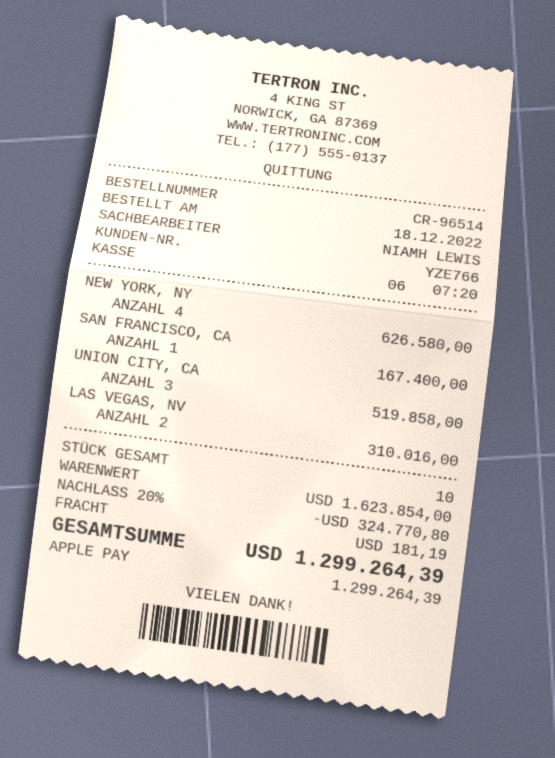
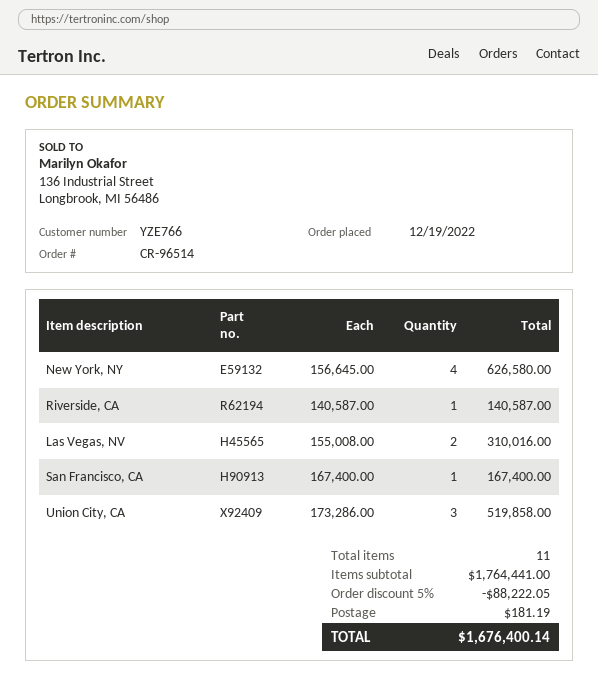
order date: 2022-12-18 -> 2022-12-19
Riverside, CA: none -> 1 for 140587.00
total quantity: 10 -> 11
subtotal: 1623854.00 -> 1764441.00
discount: 20% = 324770.80 -> 5% = 88222.05
total: 1299264.39 -> 1676400.14

